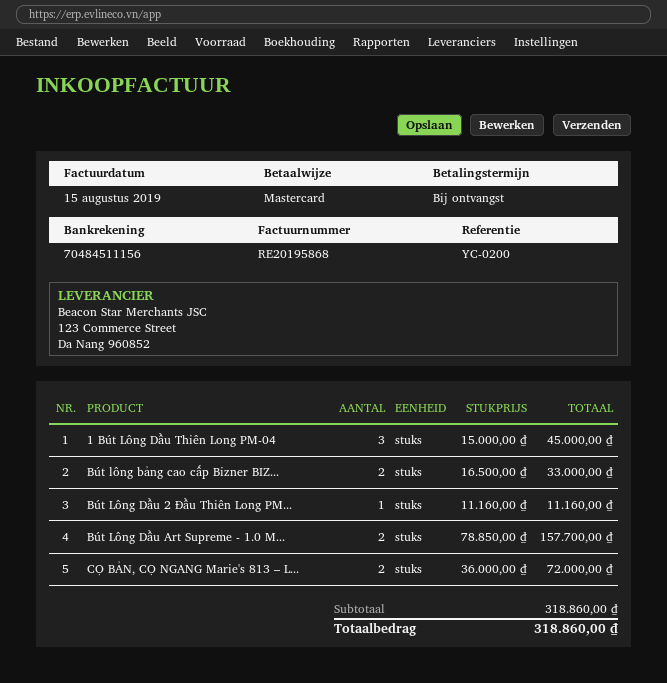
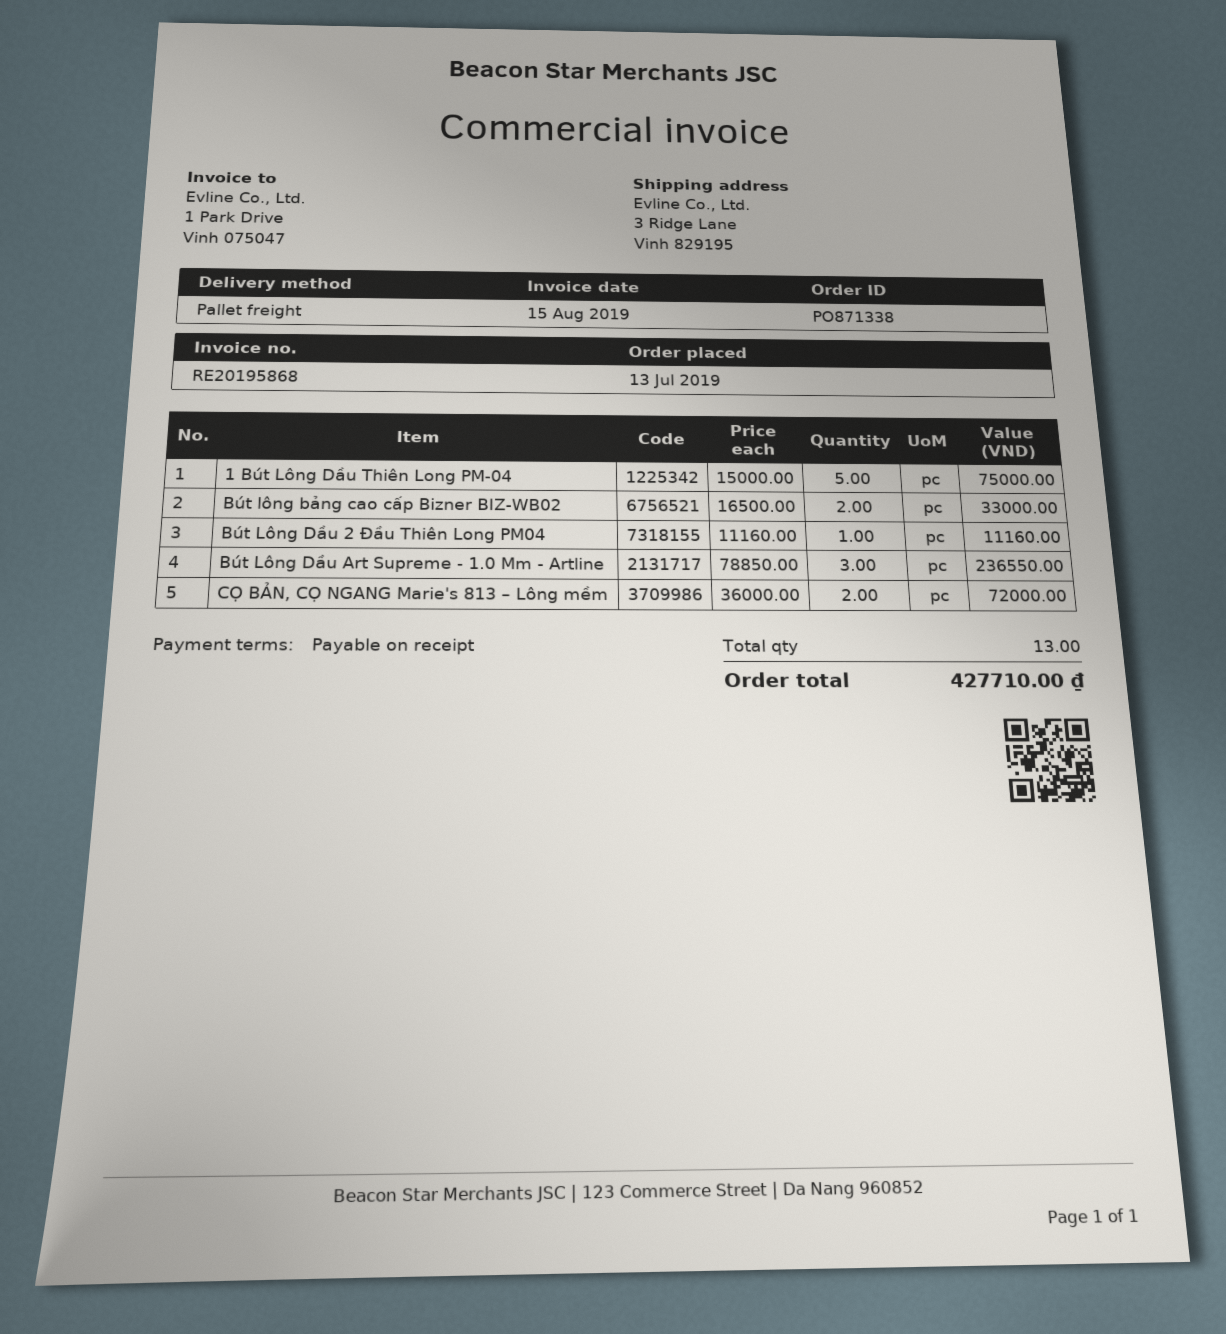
1 Bút Lông Dầu Thiên Long PM-04: 3 x 15000.00 = 45000.00 -> 5 x 15000.00 = 75000.00
Bút Lông Dầu Art Supreme - 1.0 M...: 2 x 78850.00 = 157700.00 -> 3 x 78850.00 = 236550.00
total: 318860.00 -> 427710.00

